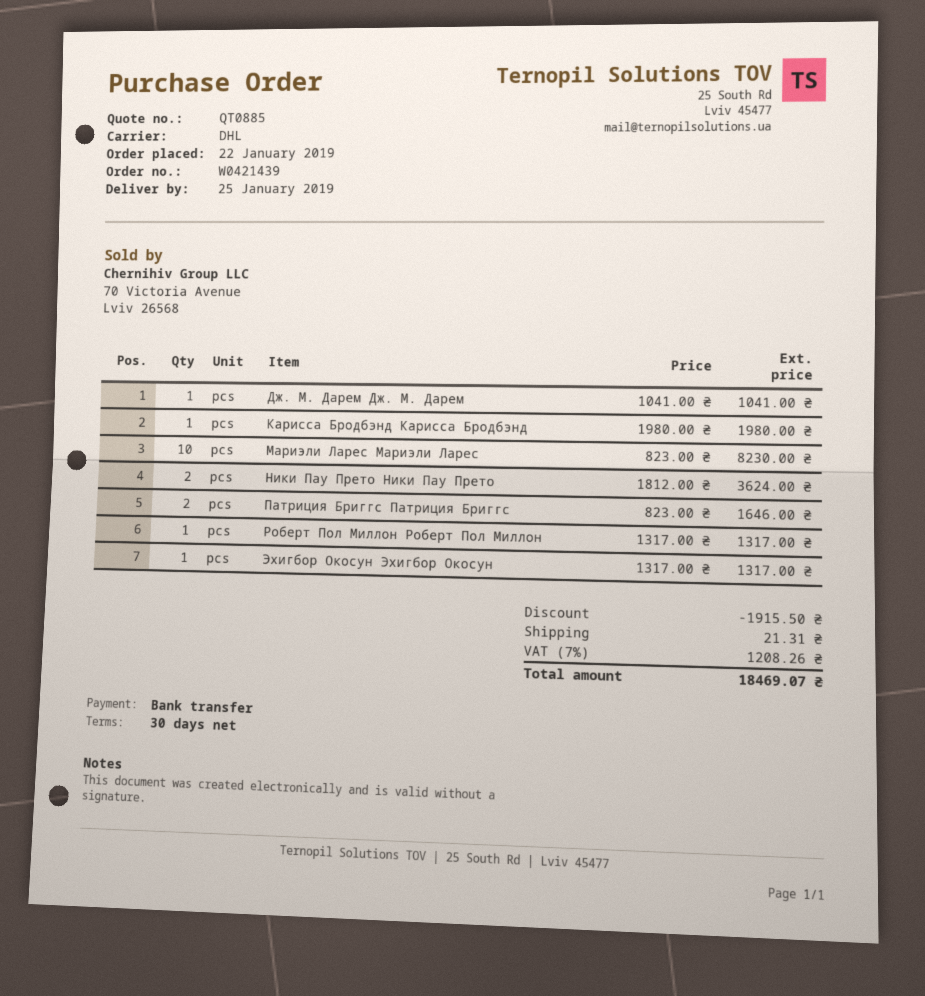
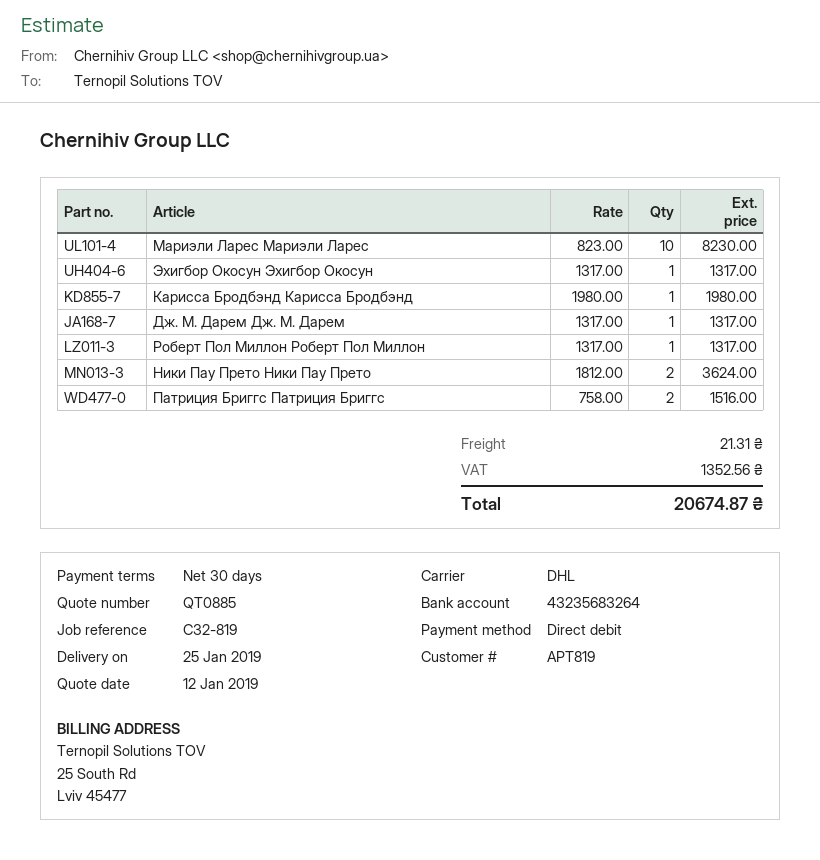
payment method: bank transfer -> direct debit
Дж. М. Дарем Дж. М. Дарем: 1 x 1041.00 = 1041.00 -> 1 x 1317.00 = 1317.00
Патриция Бриггс Патриция Бриггс: 2 x 823.00 = 1646.00 -> 2 x 758.00 = 1516.00
discount: 1915.50 -> none
tax: 1208.26 -> 1352.56
total: 18469.07 -> 20674.87

